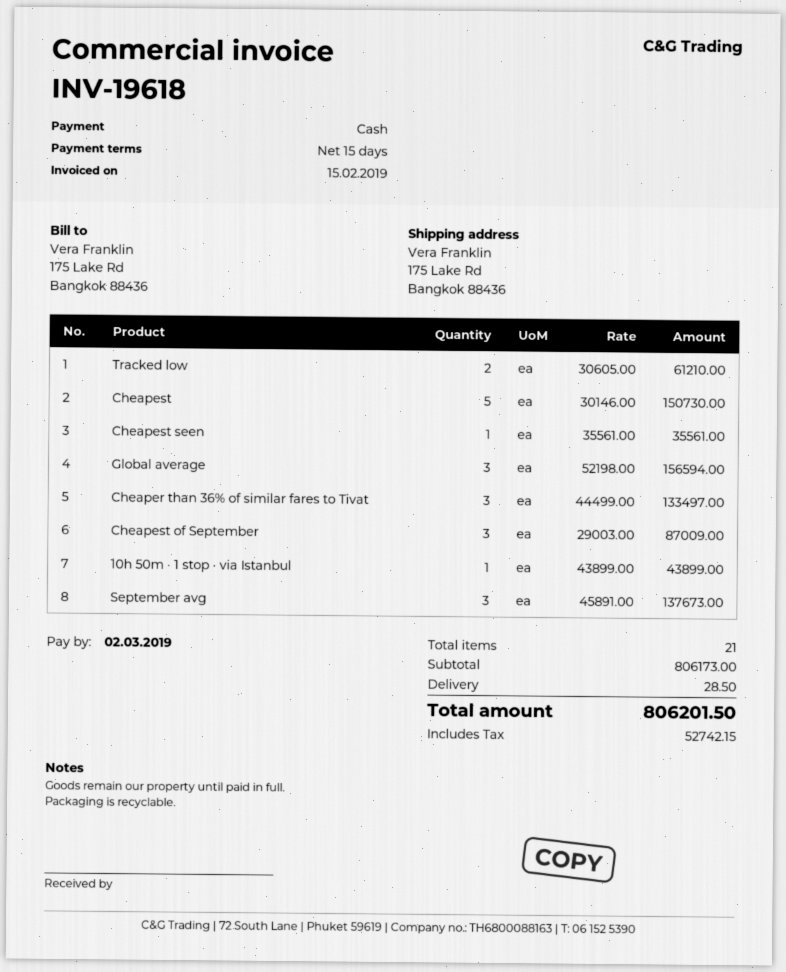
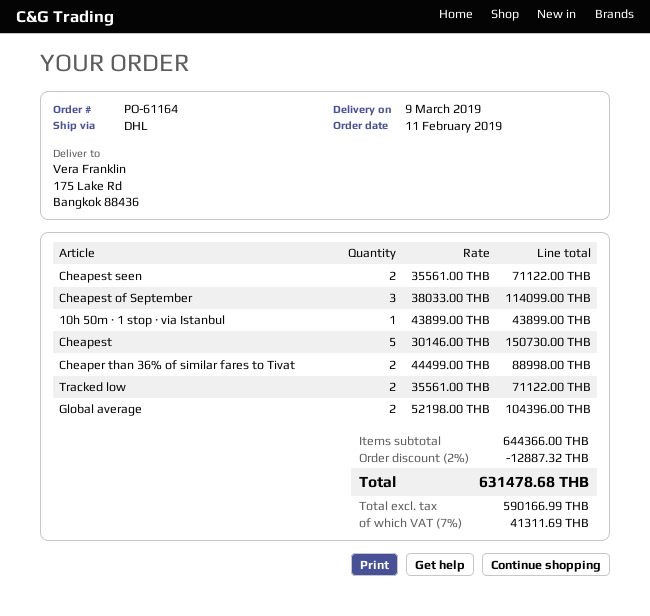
Tracked low: 2 x 30605.00 = 61210.00 -> 2 x 35561.00 = 71122.00
Cheapest seen: 1 x 35561.00 = 35561.00 -> 2 x 35561.00 = 71122.00
Global average: 3 x 52198.00 = 156594.00 -> 2 x 52198.00 = 104396.00
Cheaper than 36% of similar fares to Tivat: 3 x 44499.00 = 133497.00 -> 2 x 44499.00 = 88998.00
Cheapest of September: 3 x 29003.00 = 87009.00 -> 3 x 38033.00 = 114099.00
September avg: 3 x 45891.00 = 137673.00 -> none
subtotal: 806173.00 -> 644366.00
discount: none -> 2% = 12887.32
shipping: 28.50 -> none
tax: 52742.15 -> 41311.69
total: 806201.50 -> 631478.68

